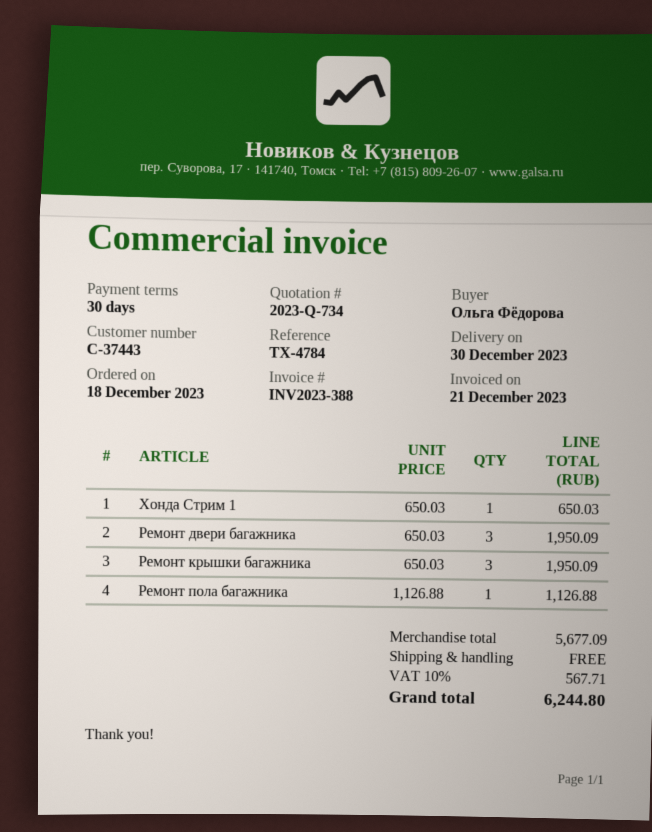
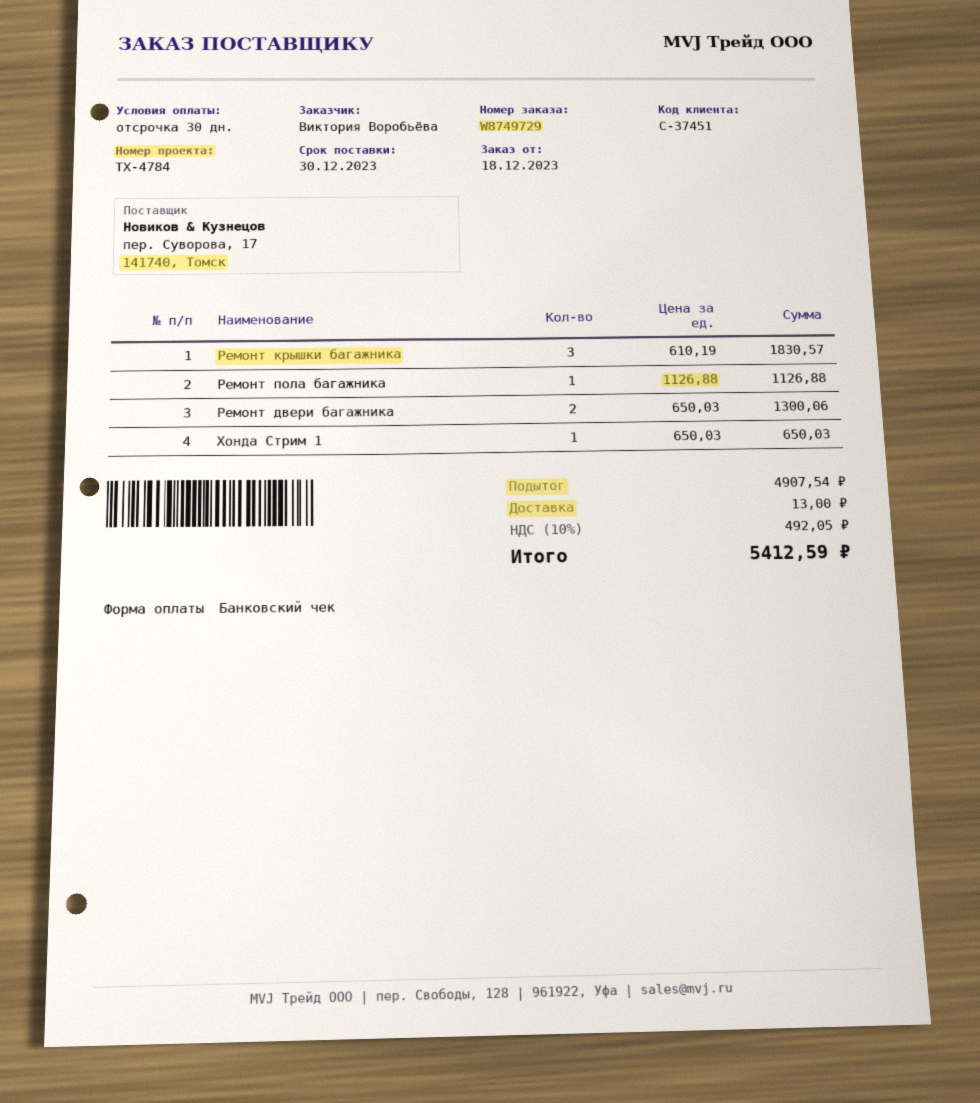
customer number: C-37443 -> C-37451
ordered by: Ольга Фёдорова -> Виктория Воробьёва
Ремонт двери багажника: 3 x 650.03 = 1950.09 -> 2 x 650.03 = 1300.06
Ремонт крышки багажника: 3 x 650.03 = 1950.09 -> 3 x 610.19 = 1830.57
subtotal: 5677.09 -> 4907.54
shipping: 0.00 -> 13.00
tax: 10% = 567.71 -> 10% = 492.05
total: 6244.80 -> 5412.59

